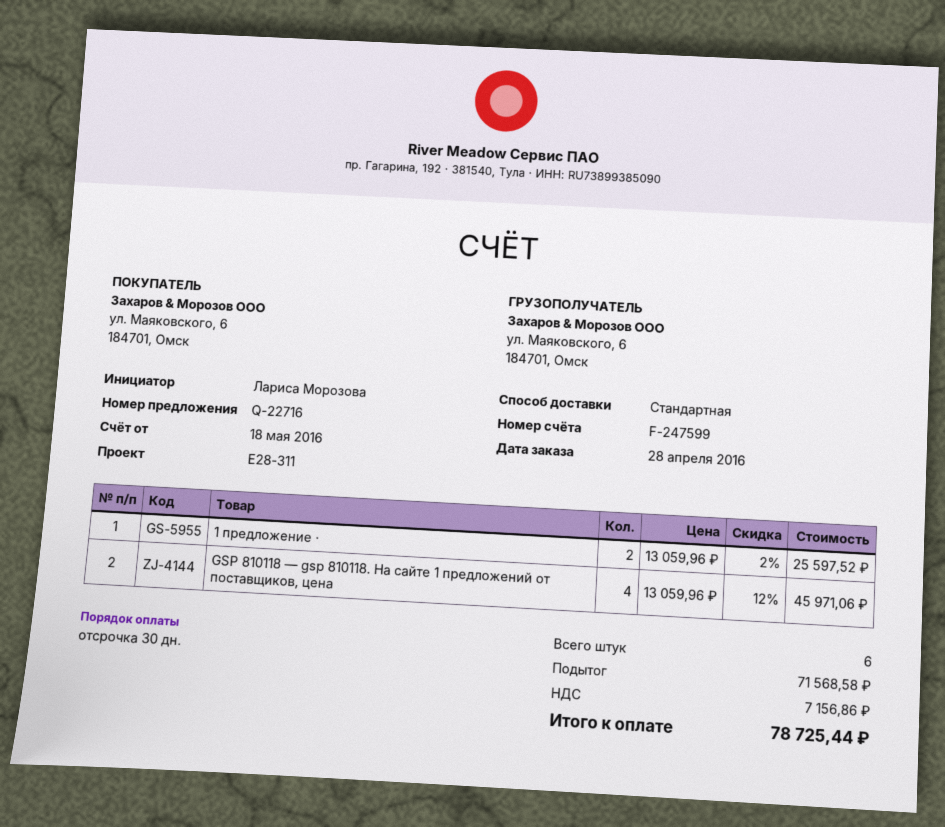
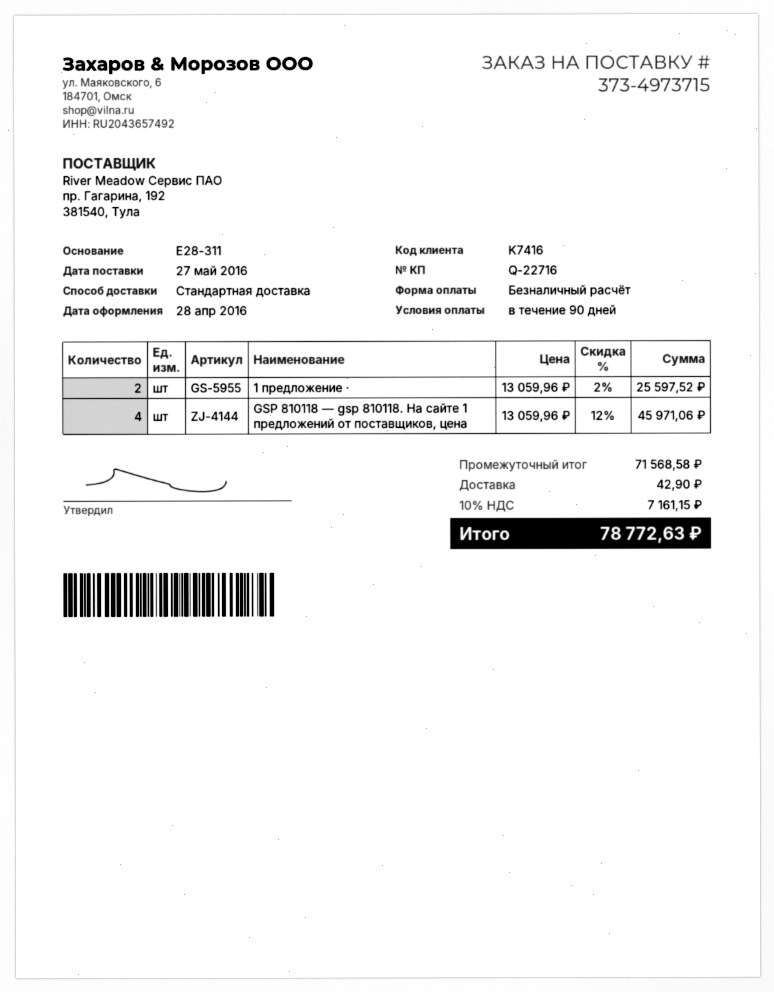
payment terms: 30 days -> 90 days
shipping: none -> 42.90
tax: 7156.86 -> 7161.15
total: 78725.44 -> 78772.63

